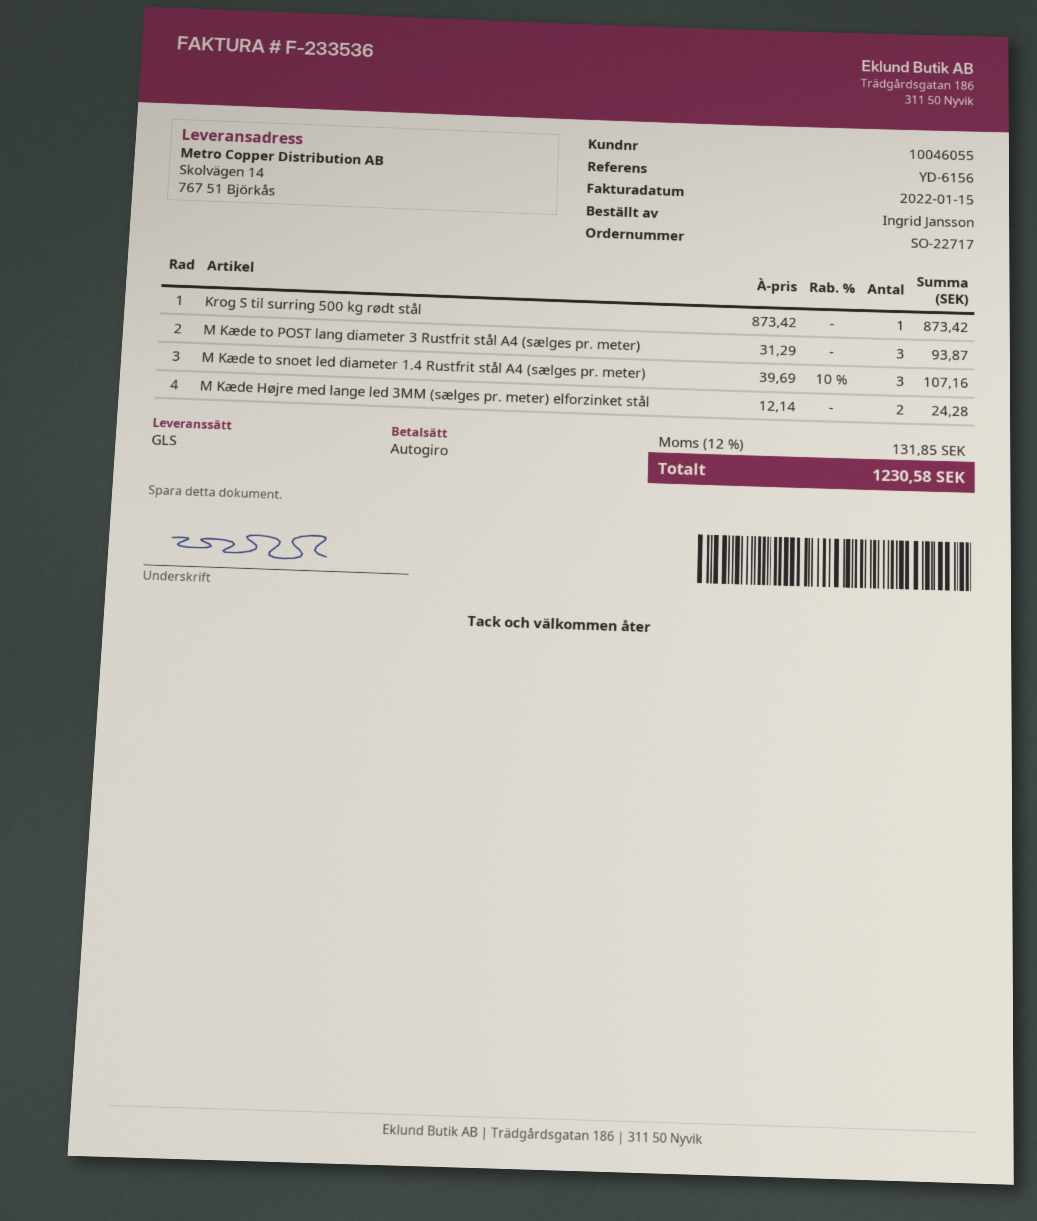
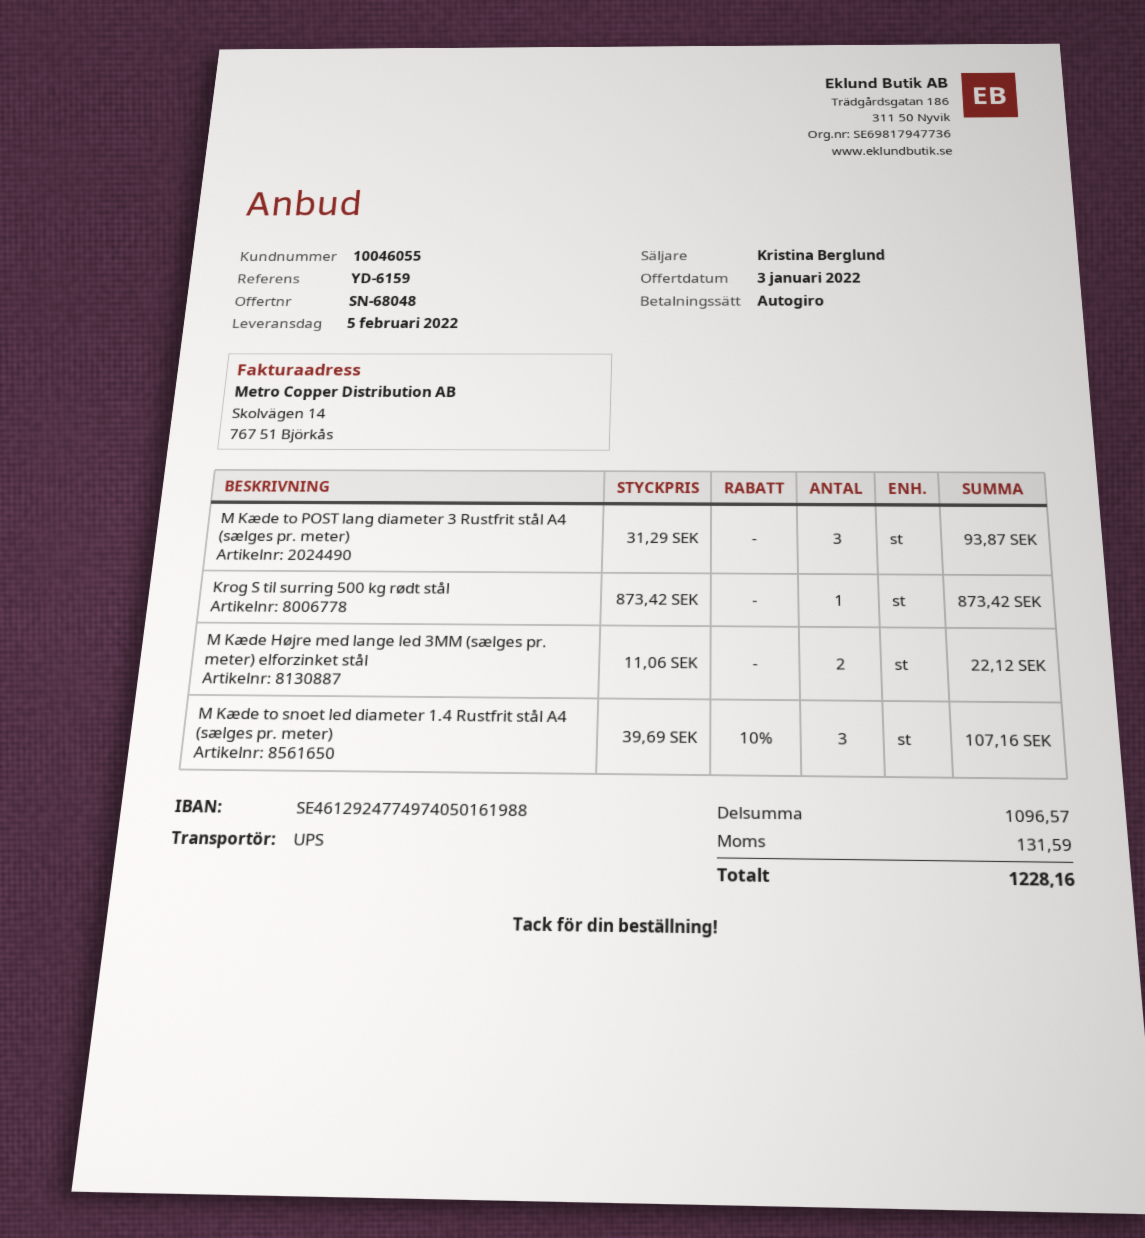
reference: YD-6156 -> YD-6159
shipping method: GLS -> UPS
M Kæde Højre med lange led 3MM (sælges pr. meter) elforzinket stål: 2 x 12.14 = 24.28 -> 2 x 11.06 = 22.12
tax: 131.85 -> 131.59
total: 1230.58 -> 1228.16

